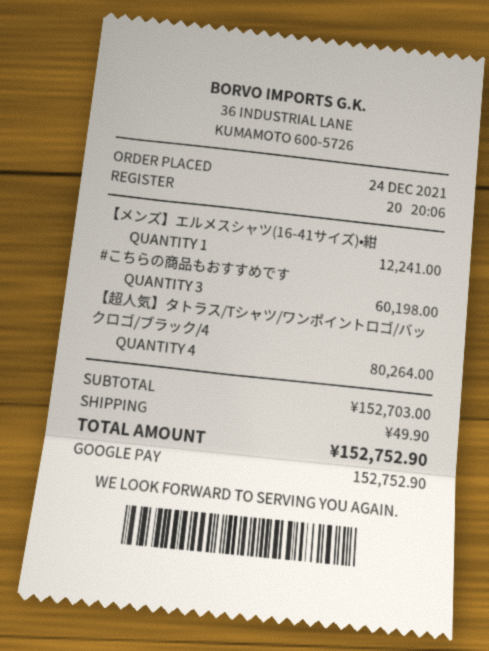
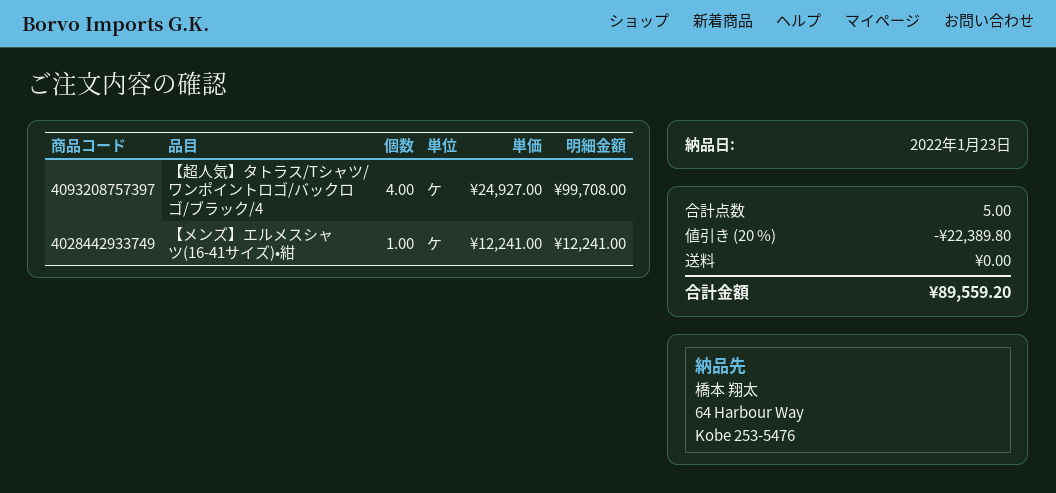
#こちらの商品もおすすめです: 3 for 60198.00 -> none
【超人気】タトラス/Tシャツ/ワンポイントロゴ/バックロゴ/ブラック/4: 4 for 80264.00 -> 4 for 99708.00
discount: none -> 20% = 22389.80
shipping: 49.90 -> 0.00
total: 152752.90 -> 89559.20

